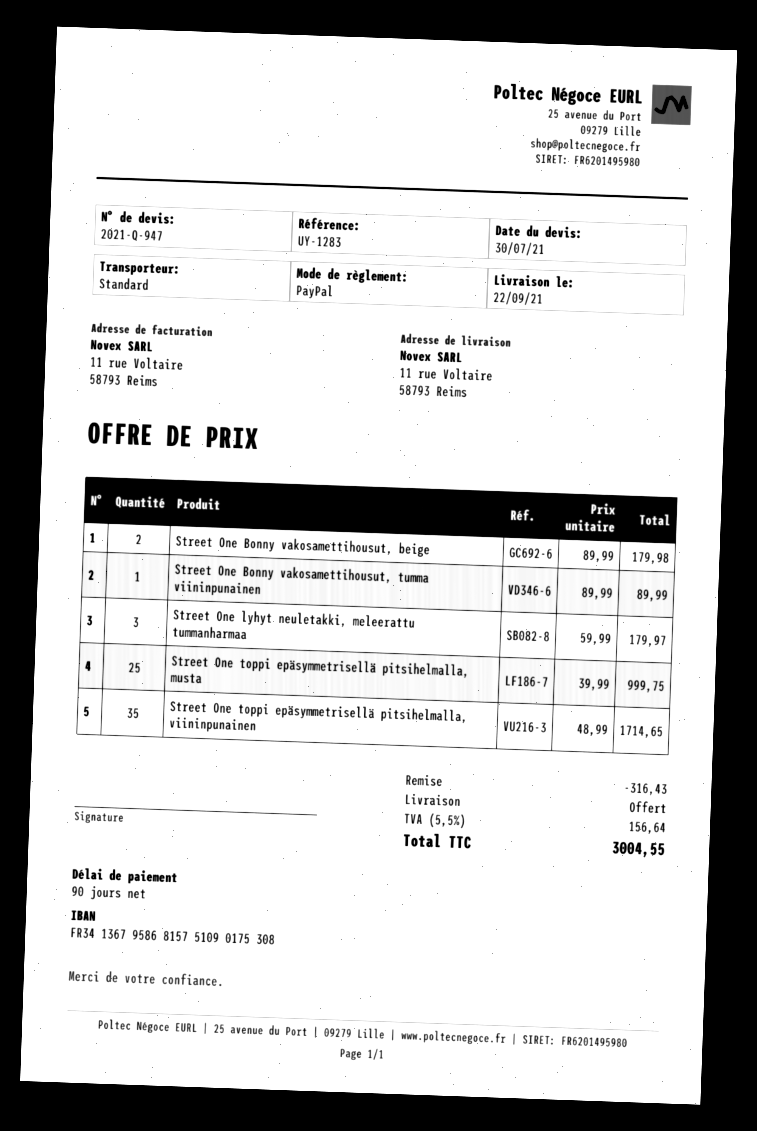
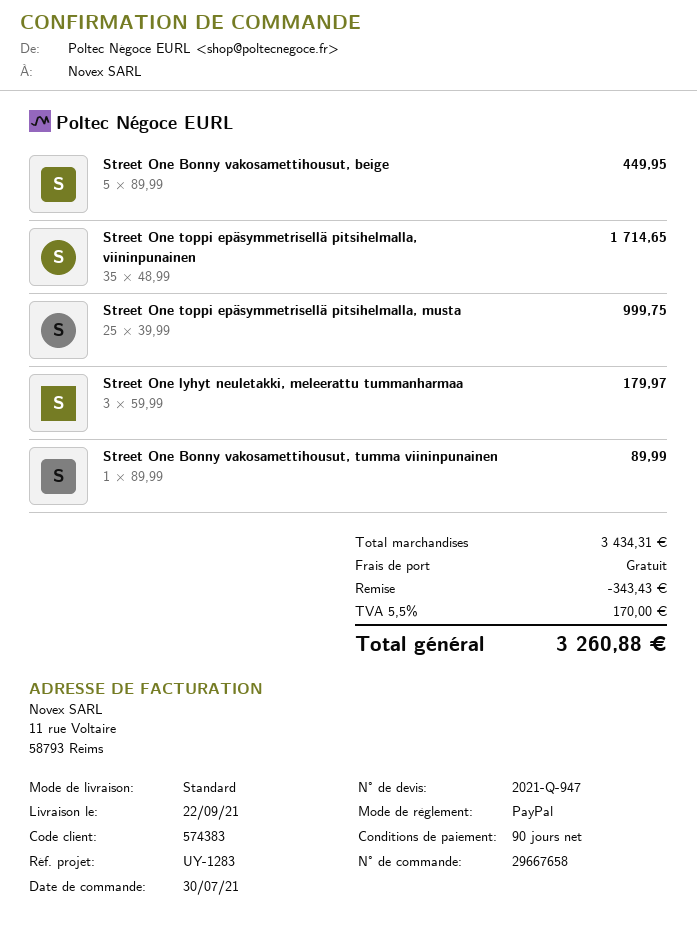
Street One Bonny vakosamettihousut, beige: 2 x 89.99 = 179.98 -> 5 x 89.99 = 449.95
discount: 316.43 -> 343.43
tax: 5.5% = 156.64 -> 5.5% = 170.00
total: 3004.55 -> 3260.88

